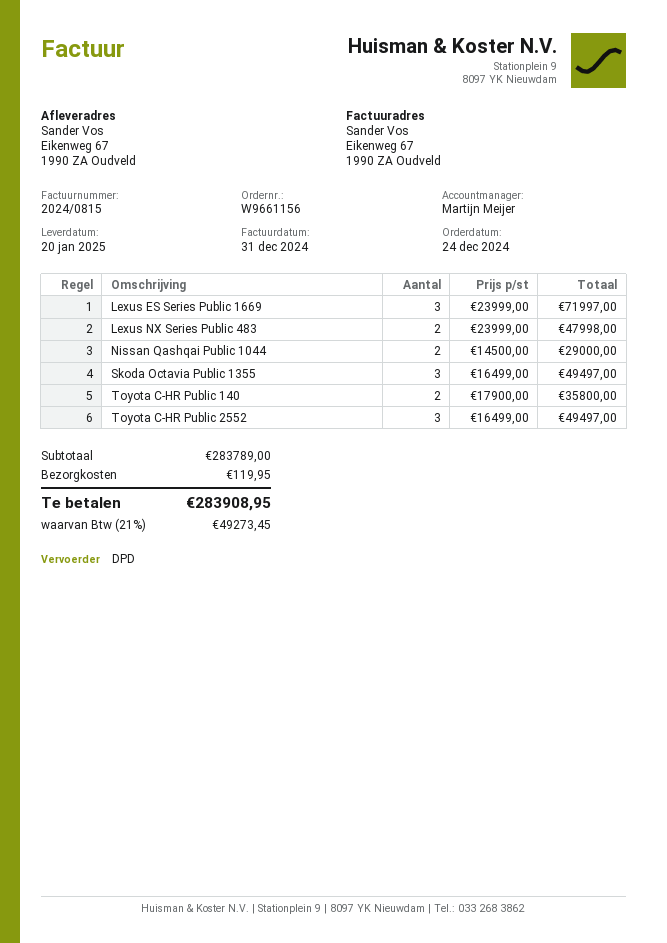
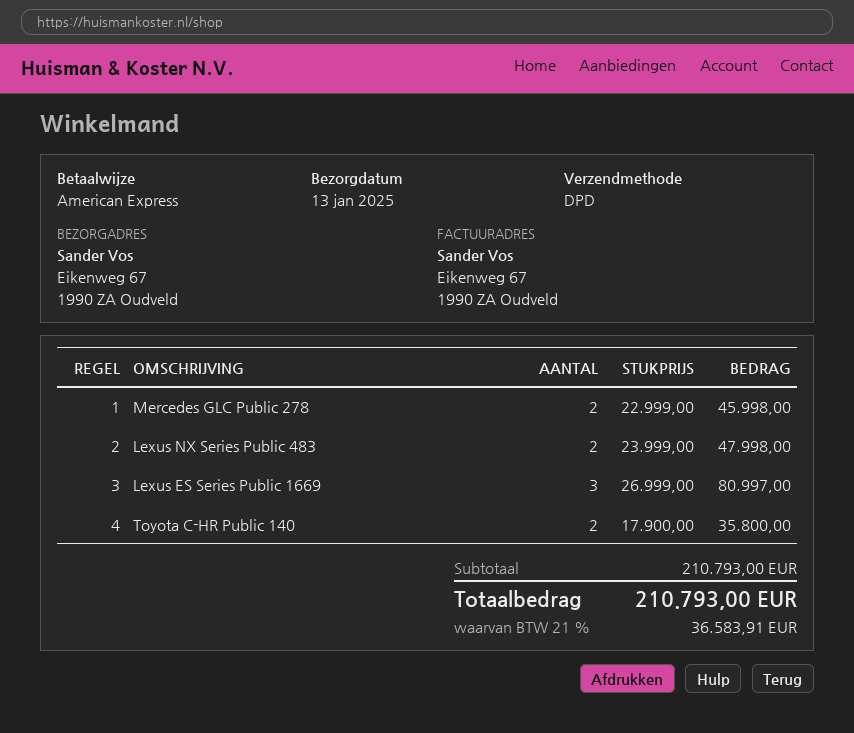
delivery date: 2025-01-20 -> 2025-01-13
Lexus ES Series Public 1669: 3 x 23999.00 = 71997.00 -> 3 x 26999.00 = 80997.00
Nissan Qashqai Public 1044: 2 x 14500.00 = 29000.00 -> none
Skoda Octavia Public 1355: 3 x 16499.00 = 49497.00 -> none
Toyota C-HR Public 2552: 3 x 16499.00 = 49497.00 -> none
Mercedes GLC Public 278: none -> 2 x 22999.00 = 45998.00
subtotal: 283789.00 -> 210793.00
shipping: 119.95 -> none
tax: 21% = 49273.45 -> 21% = 36583.91
total: 283908.95 -> 210793.00

